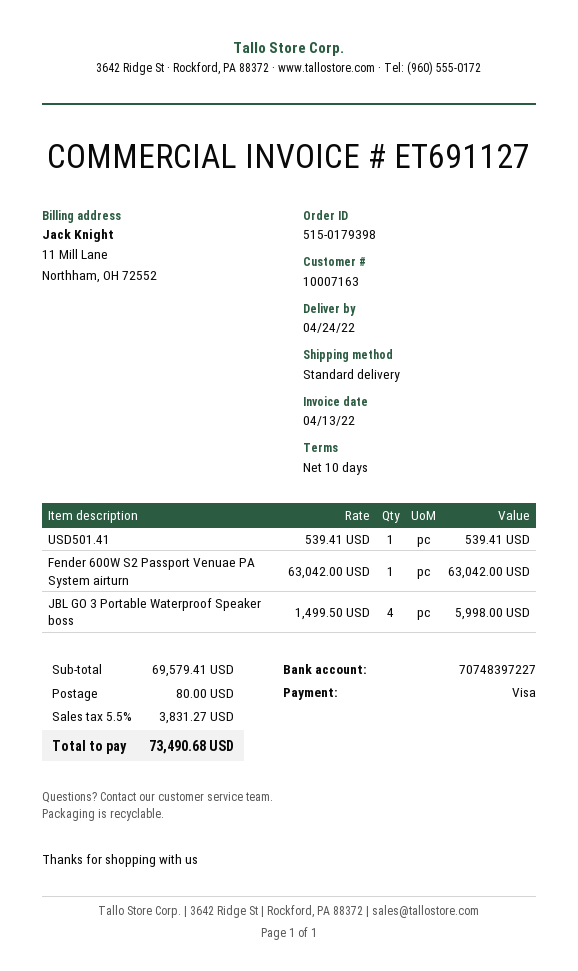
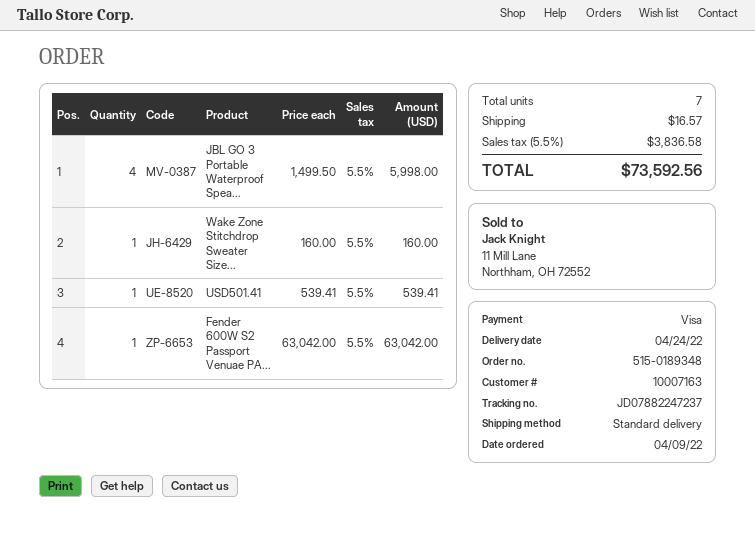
order number: 515-0179398 -> 515-0189348
Wake Zone Stitchdrop Sweater Size...: none -> 1 x 160.00 = 160.00
shipping: 80.00 -> 16.57
tax: 5.5% = 3831.27 -> 5.5% = 3836.58
total: 73490.68 -> 73592.56

